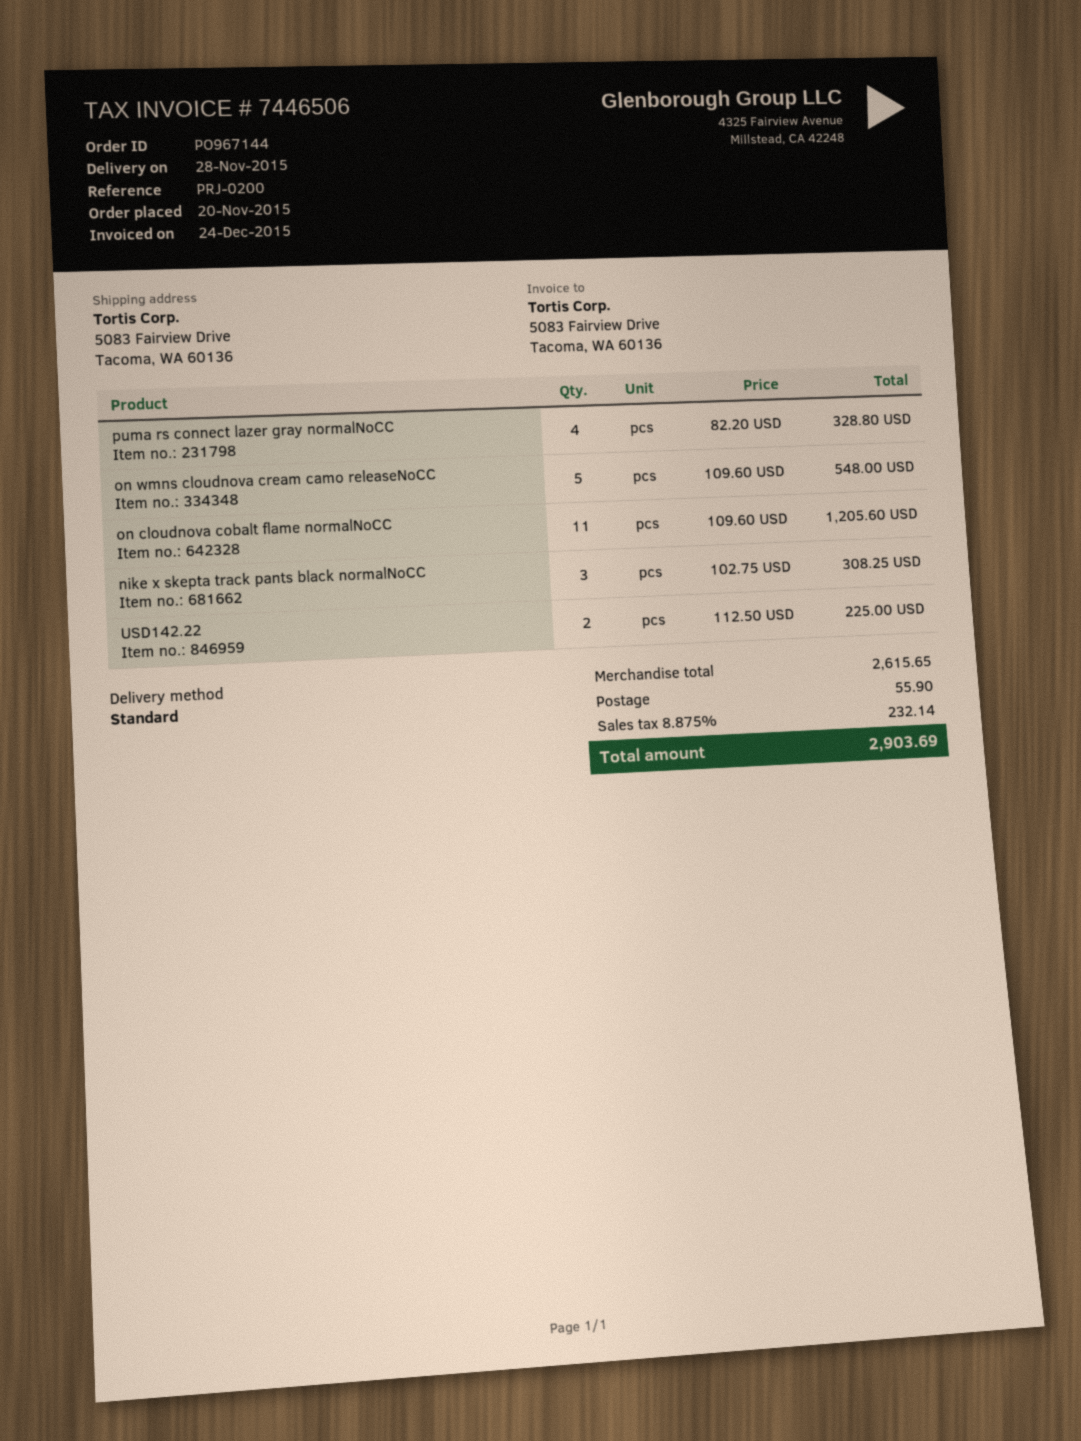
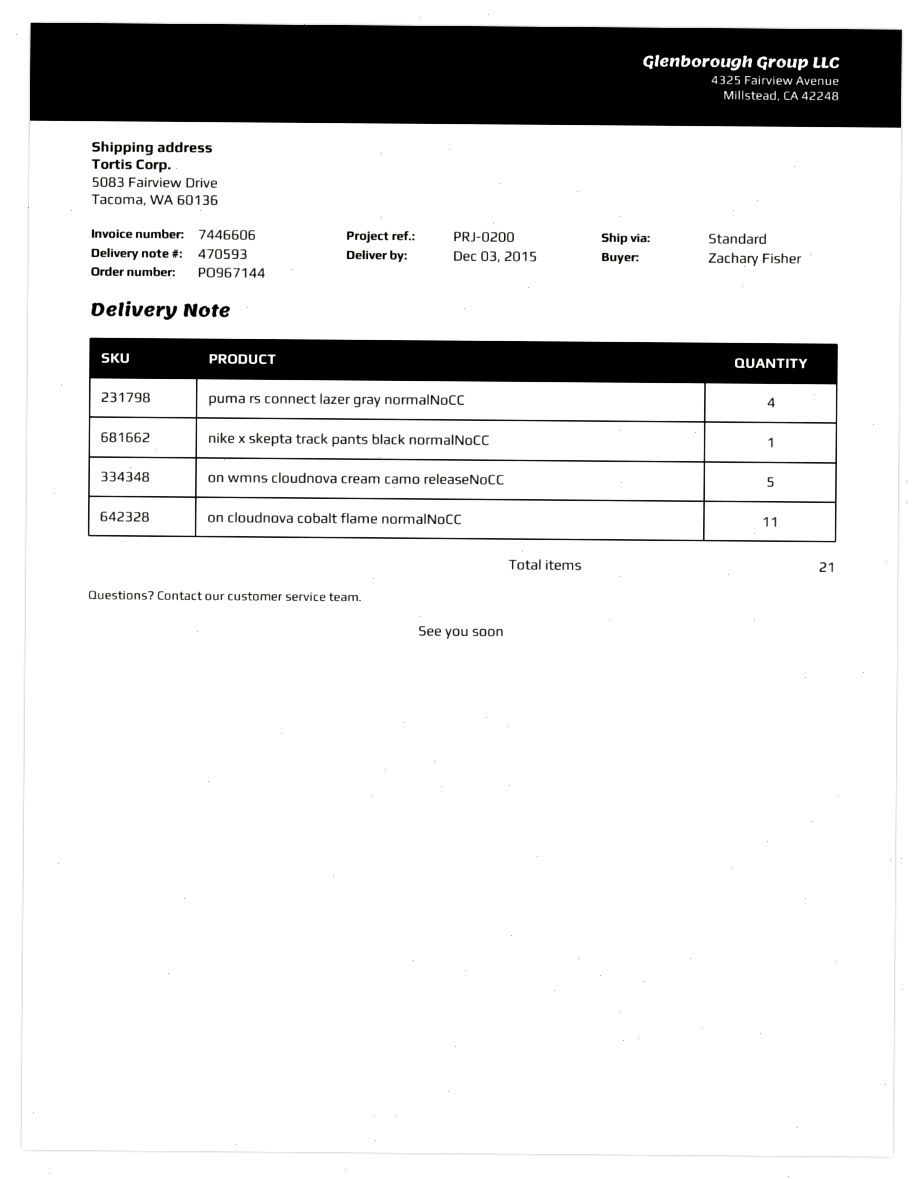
delivery date: 2015-11-28 -> 2015-12-03
invoice number: 7446506 -> 7446606
nike x skepta track pants black normalNoCC: 3 -> 1
USD142.22: 2 -> none

